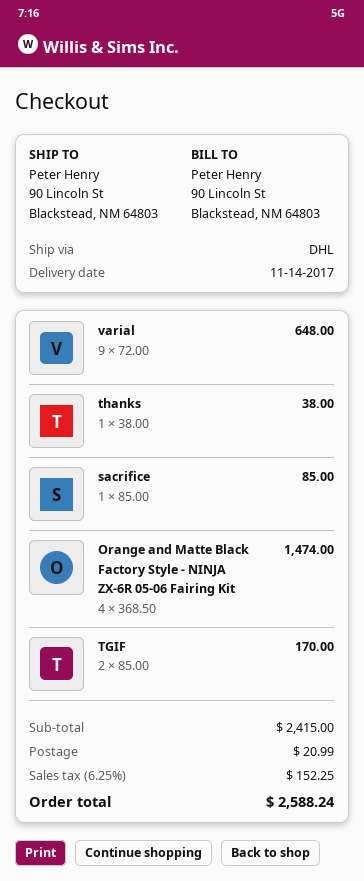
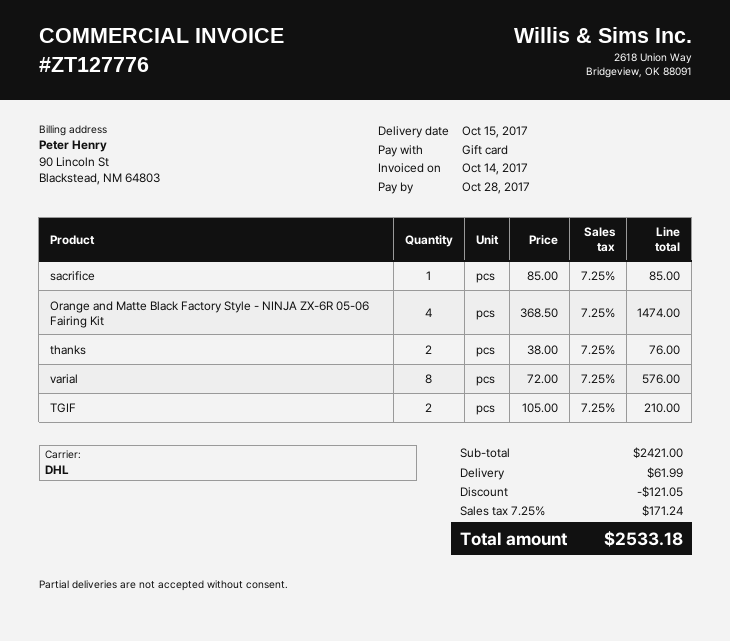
delivery date: 2017-11-14 -> 2017-10-15
varial: 9 x 72.00 = 648.00 -> 8 x 72.00 = 576.00
thanks: 1 x 38.00 = 38.00 -> 2 x 38.00 = 76.00
TGIF: 2 x 85.00 = 170.00 -> 2 x 105.00 = 210.00
subtotal: 2415.00 -> 2421.00
discount: none -> 121.05
shipping: 20.99 -> 61.99
tax: 6.25% = 152.25 -> 7.25% = 171.24
total: 2588.24 -> 2533.18

